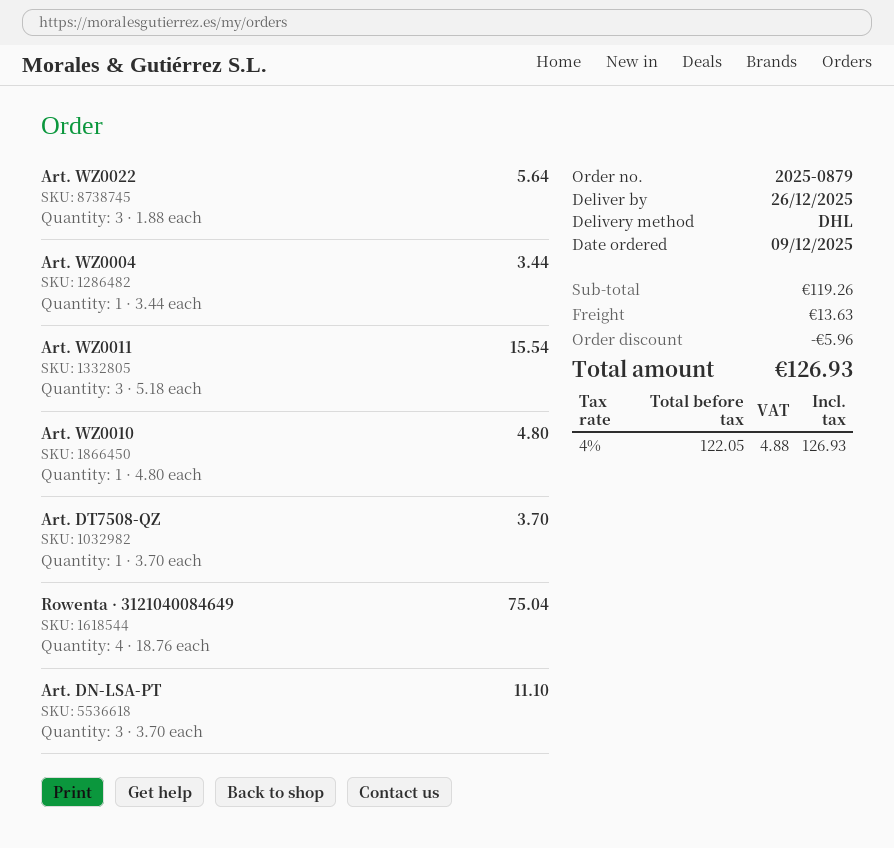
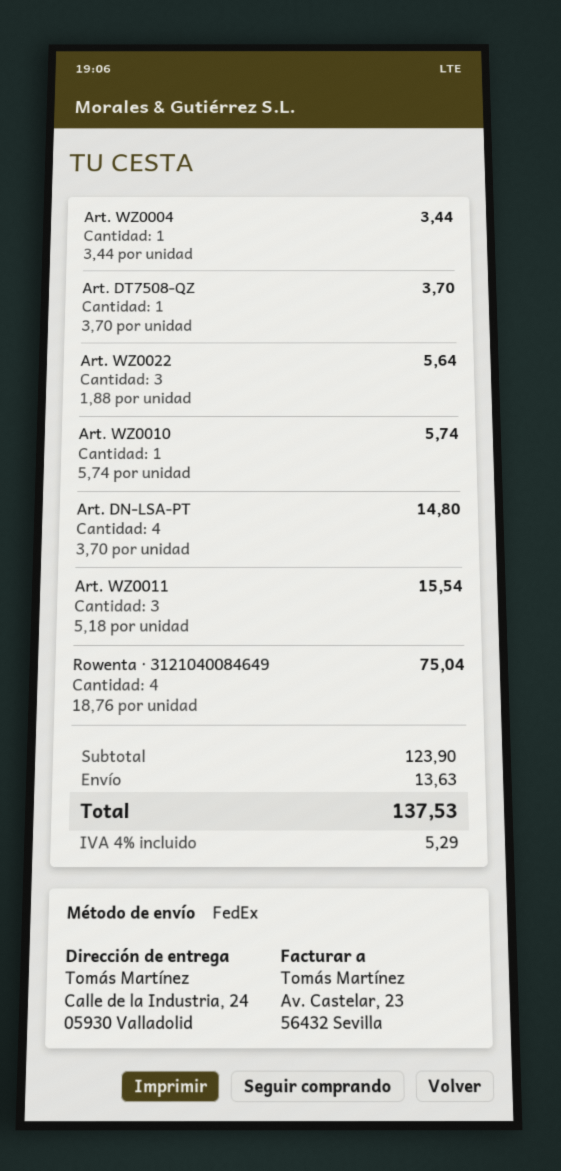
shipping method: DHL -> FedEx
Art. WZ0010: 1 x 4.80 = 4.80 -> 1 x 5.74 = 5.74
Art. DN-LSA-PT: 3 x 3.70 = 11.10 -> 4 x 3.70 = 14.80
subtotal: 119.26 -> 123.90
discount: 5.96 -> none
tax: 4% = 4.88 -> 4% = 5.29
total: 126.93 -> 137.53

